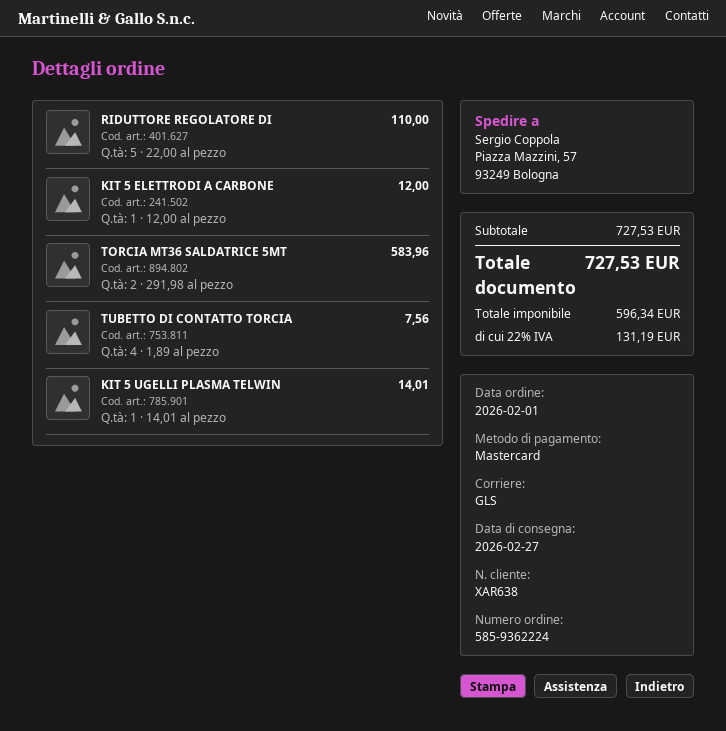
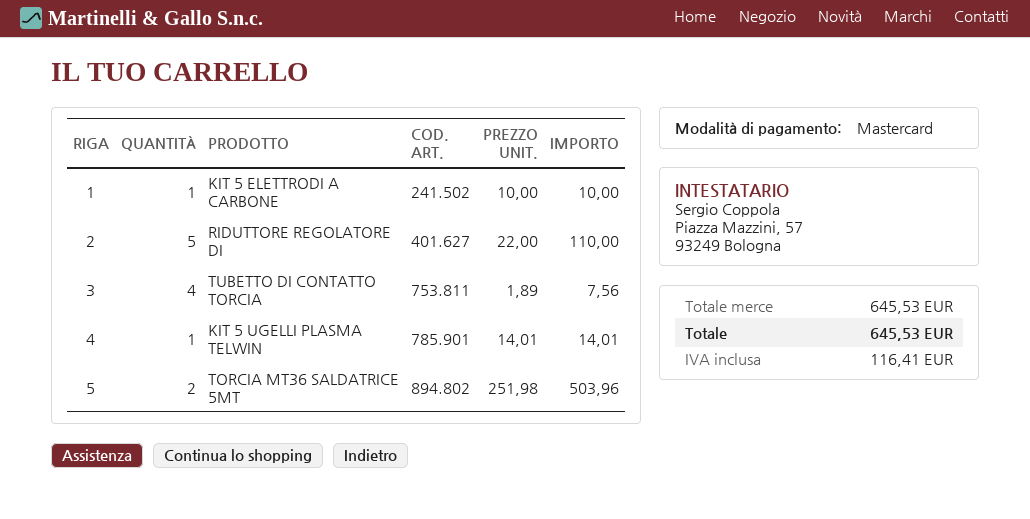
KIT 5 ELETTRODI A CARBONE: 1 x 12.00 = 12.00 -> 1 x 10.00 = 10.00
TORCIA MT36 SALDATRICE 5MT: 2 x 291.98 = 583.96 -> 2 x 251.98 = 503.96
subtotal: 727.53 -> 645.53
tax: 131.19 -> 116.41
total: 727.53 -> 645.53

